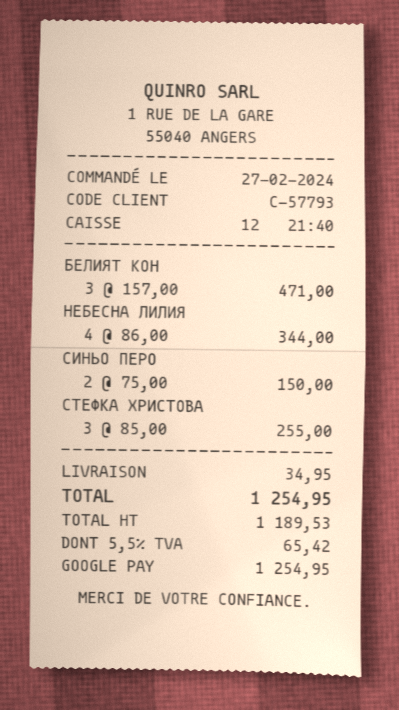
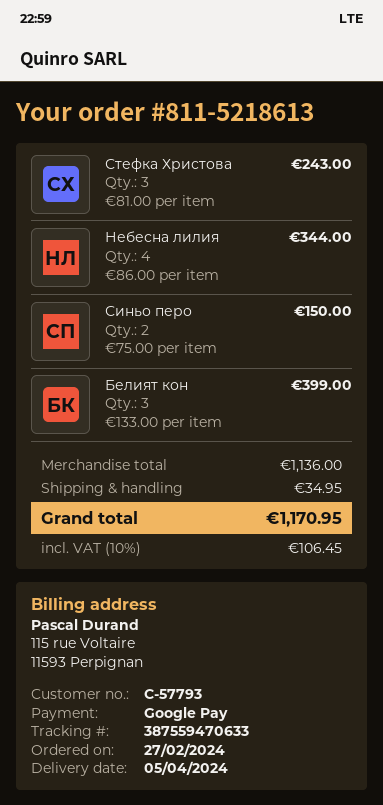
БЕЛИЯТ КОН: 3 x 157.00 = 471.00 -> 3 x 133.00 = 399.00
СТЕФКА ХРИСТОВА: 3 x 85.00 = 255.00 -> 3 x 81.00 = 243.00
tax: 5.5% = 65.42 -> 10% = 106.45
total: 1254.95 -> 1170.95

